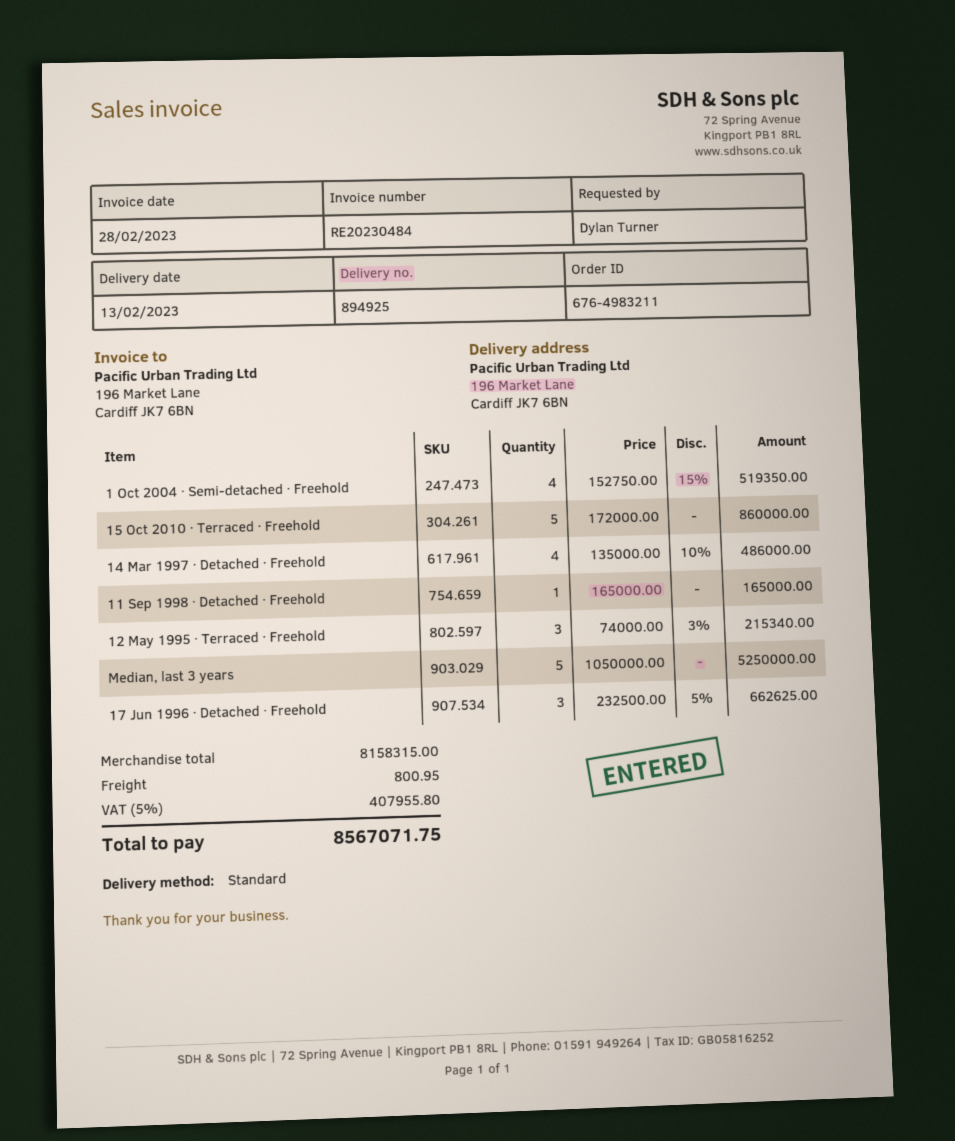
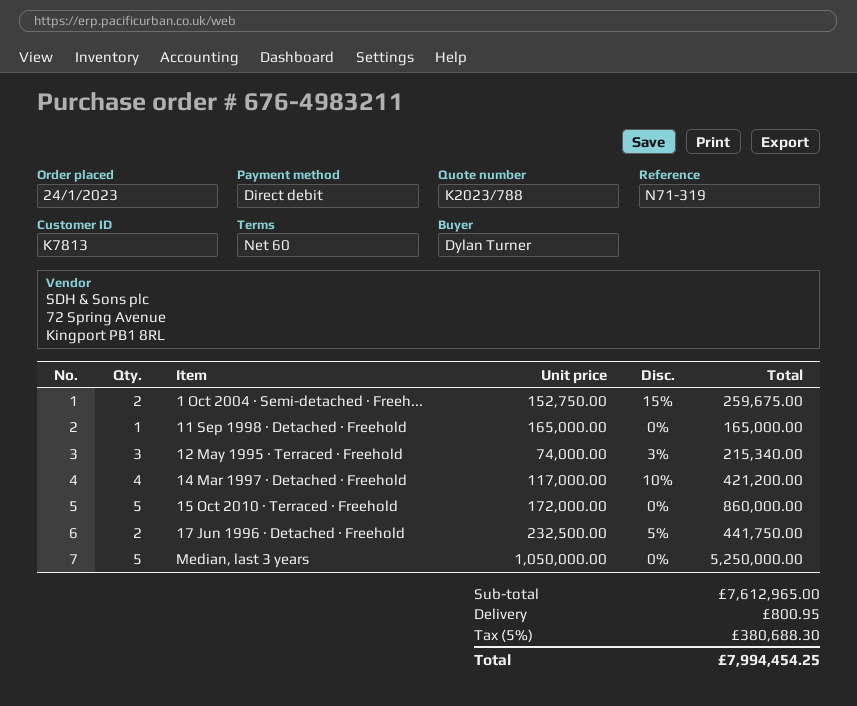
1 Oct 2004 · Semi-detached · Freehold: 4 x 152750.00 - 15% = 519350.00 -> 2 x 152750.00 - 15% = 259675.00
14 Mar 1997 · Detached · Freehold: 4 x 135000.00 - 10% = 486000.00 -> 4 x 117000.00 - 10% = 421200.00
17 Jun 1996 · Detached · Freehold: 3 x 232500.00 - 5% = 662625.00 -> 2 x 232500.00 - 5% = 441750.00
subtotal: 8158315.00 -> 7612965.00
tax: 5% = 407955.80 -> 5% = 380688.30
total: 8567071.75 -> 7994454.25

